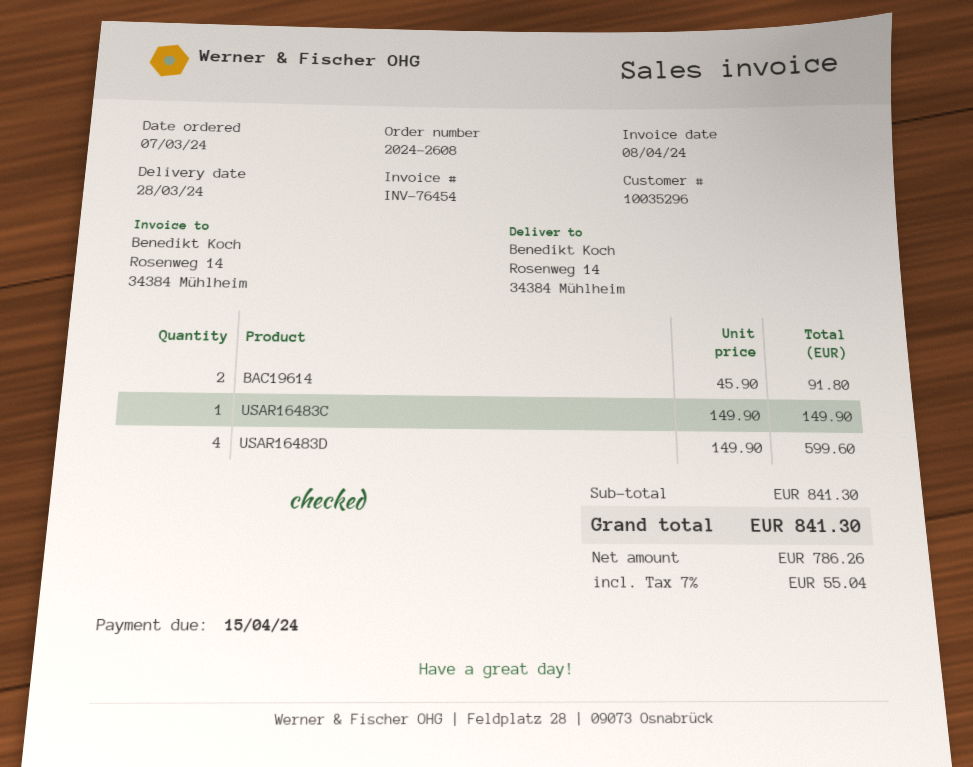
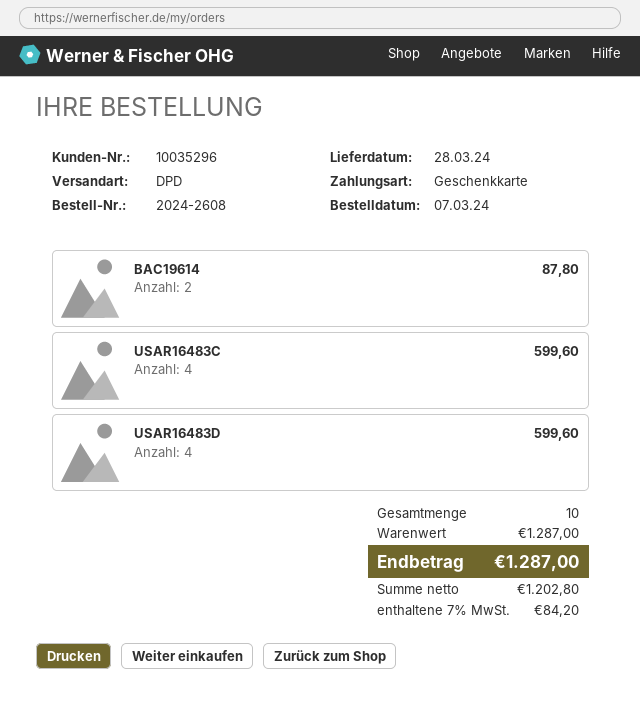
BAC19614: 2 for 91.80 -> 2 for 87.80
USAR16483C: 1 for 149.90 -> 4 for 599.60
subtotal: 841.30 -> 1287.00
net: 786.26 -> 1202.80
tax: 7% = 55.04 -> 7% = 84.20
total: 841.30 -> 1287.00

